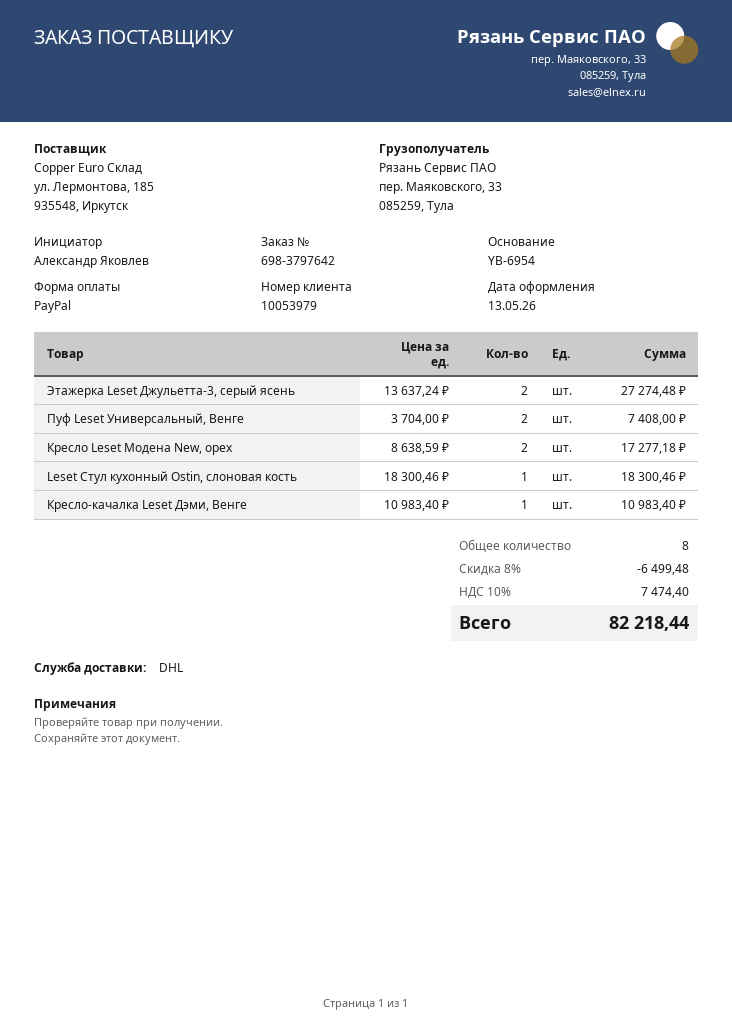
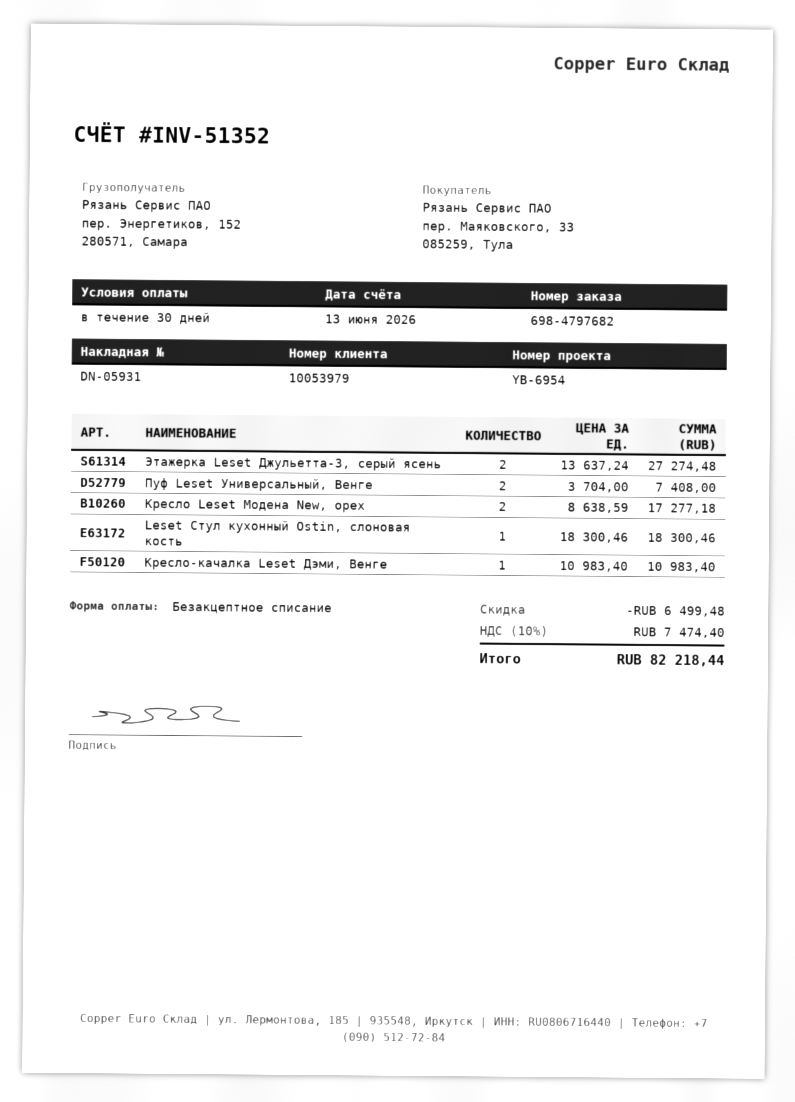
order number: 698-3797642 -> 698-4797682
payment method: PayPal -> direct debit
ship to: пер. Маяковского, 33, 085259, Тула -> пер. Энергетиков, 152, 280571, Самара

